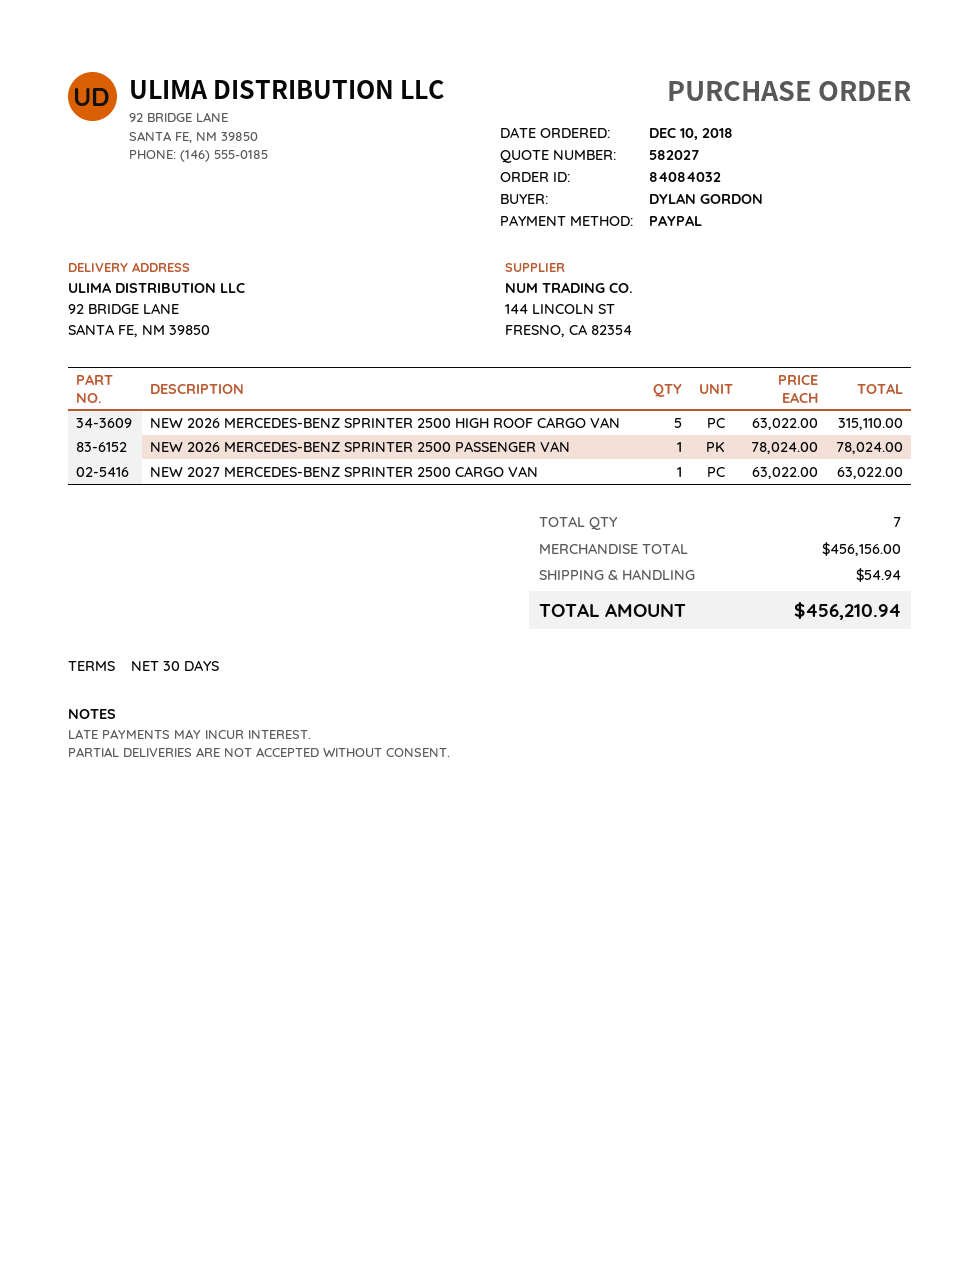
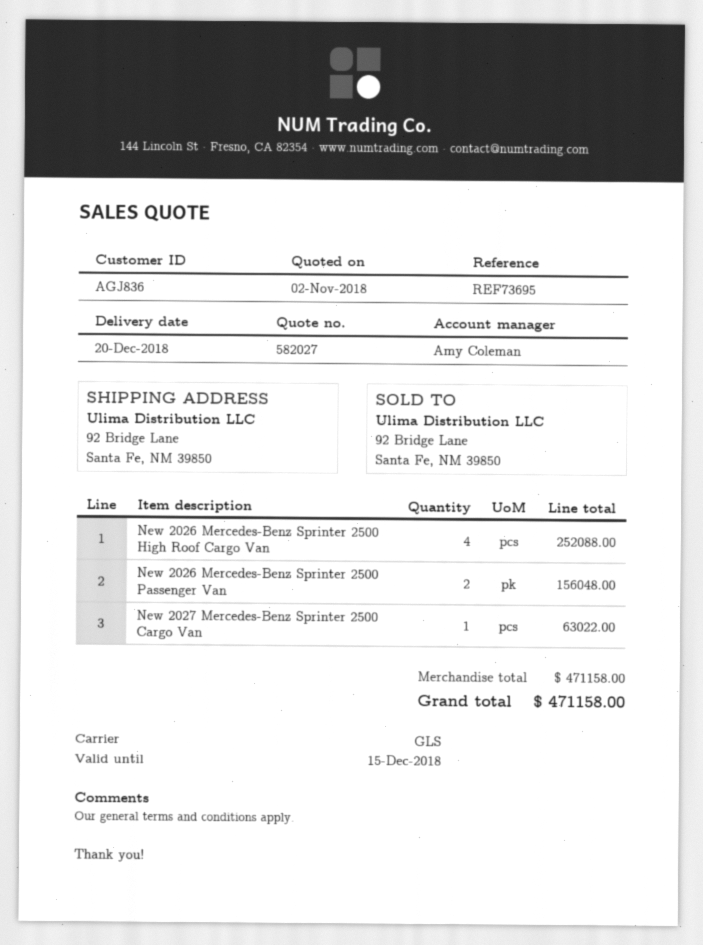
NEW 2026 MERCEDES-BENZ SPRINTER 2500 HIGH ROOF CARGO VAN: 5 for 315110.00 -> 4 for 252088.00
NEW 2026 MERCEDES-BENZ SPRINTER 2500 PASSENGER VAN: 1 for 78024.00 -> 2 for 156048.00
subtotal: 456156.00 -> 471158.00
shipping: 54.94 -> none
total: 456210.94 -> 471158.00

